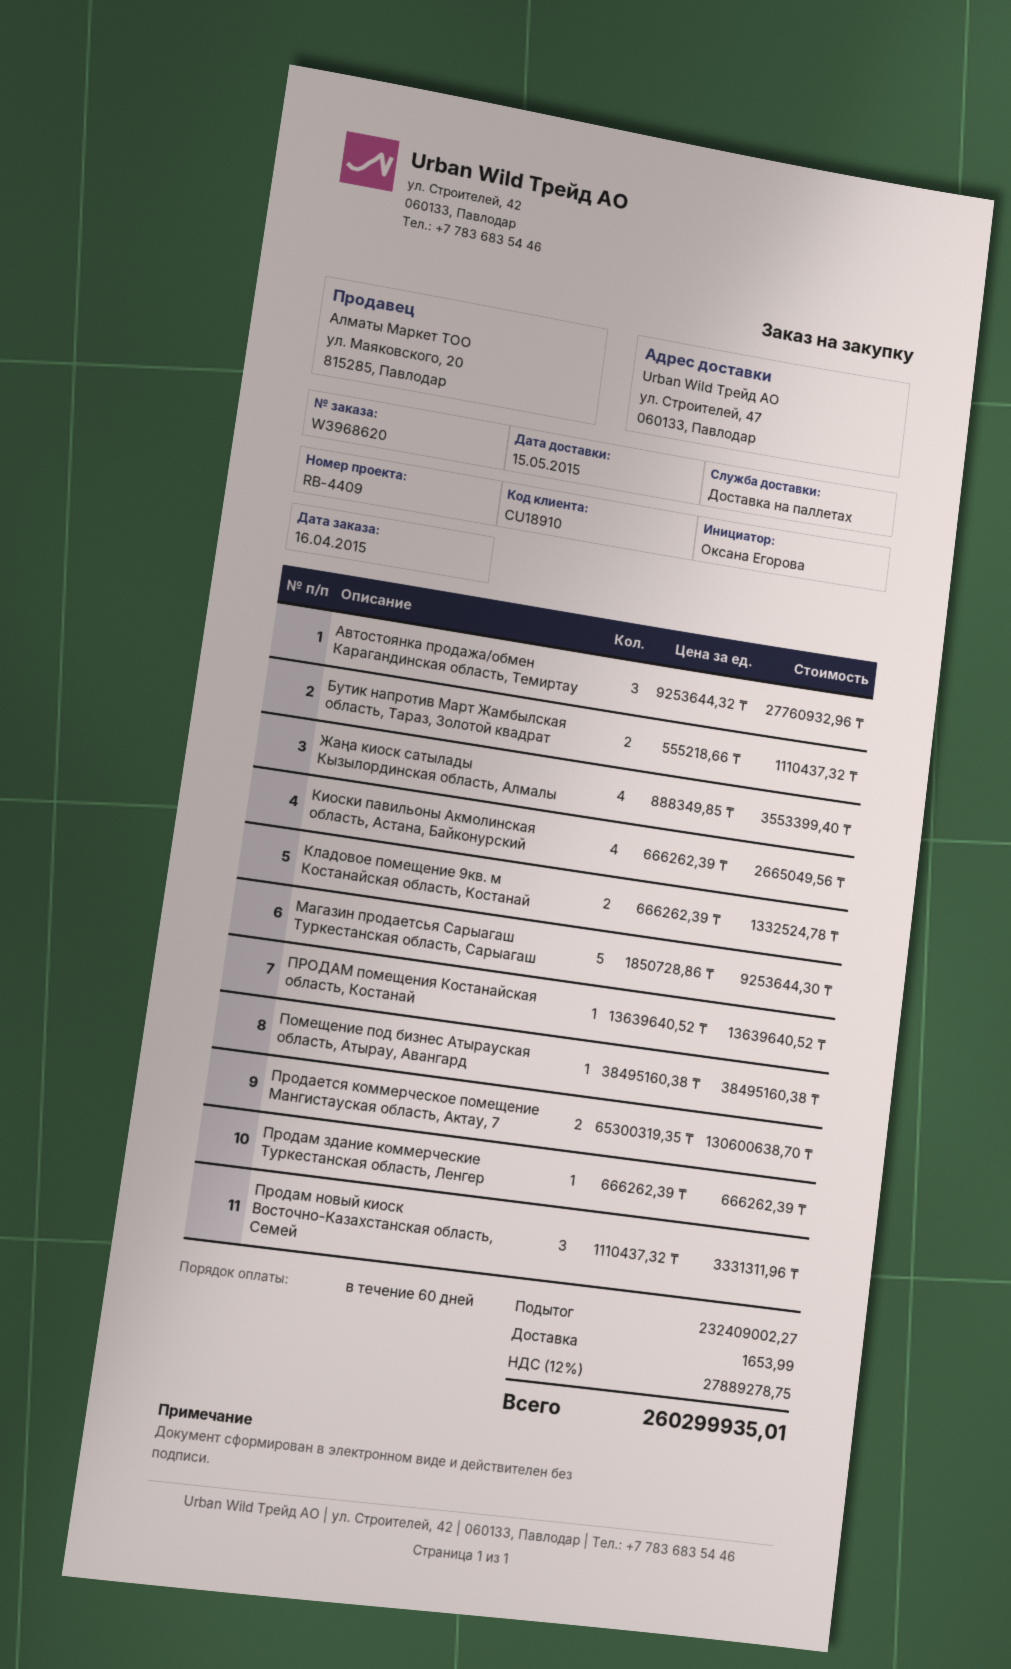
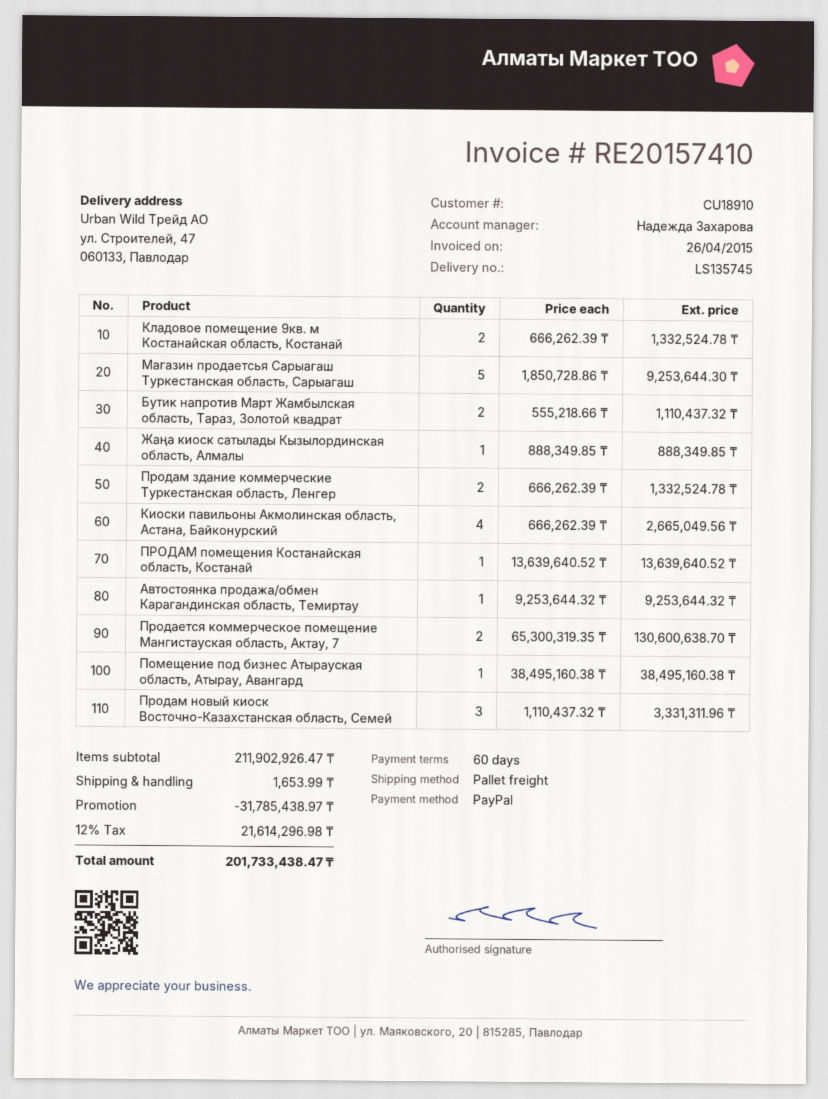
Автостоянка продажа/обмен Карагандинская область, Темиртау: 3 x 9253644.32 = 27760932.96 -> 1 x 9253644.32 = 9253644.32
Жаңа киоск сатылады Кызылординская область, Алмалы: 4 x 888349.85 = 3553399.40 -> 1 x 888349.85 = 888349.85
Продам здание коммерческие Туркестанская область, Ленгер: 1 x 666262.39 = 666262.39 -> 2 x 666262.39 = 1332524.78
subtotal: 232409002.27 -> 211902926.47
discount: none -> 31785438.97
tax: 12% = 27889278.75 -> 12% = 21614296.98
total: 260299935.01 -> 201733438.47

